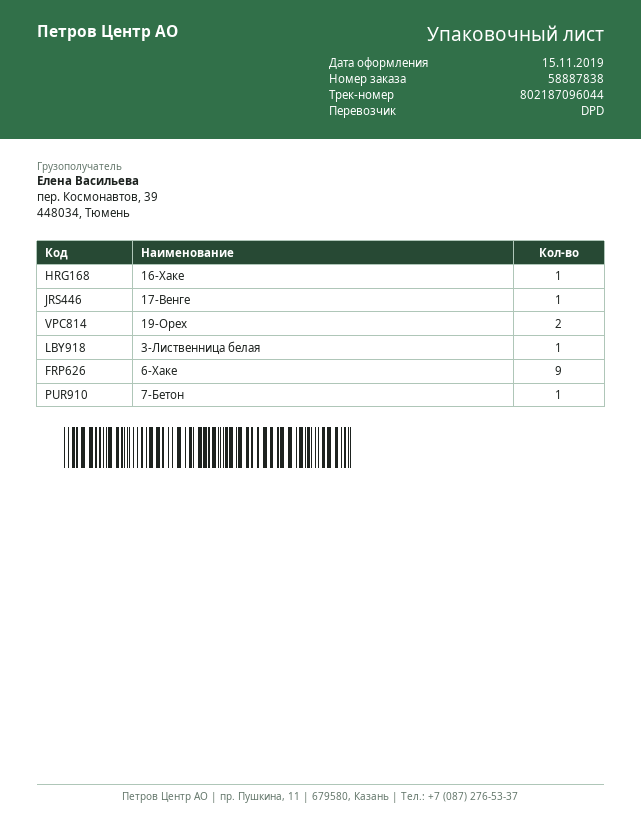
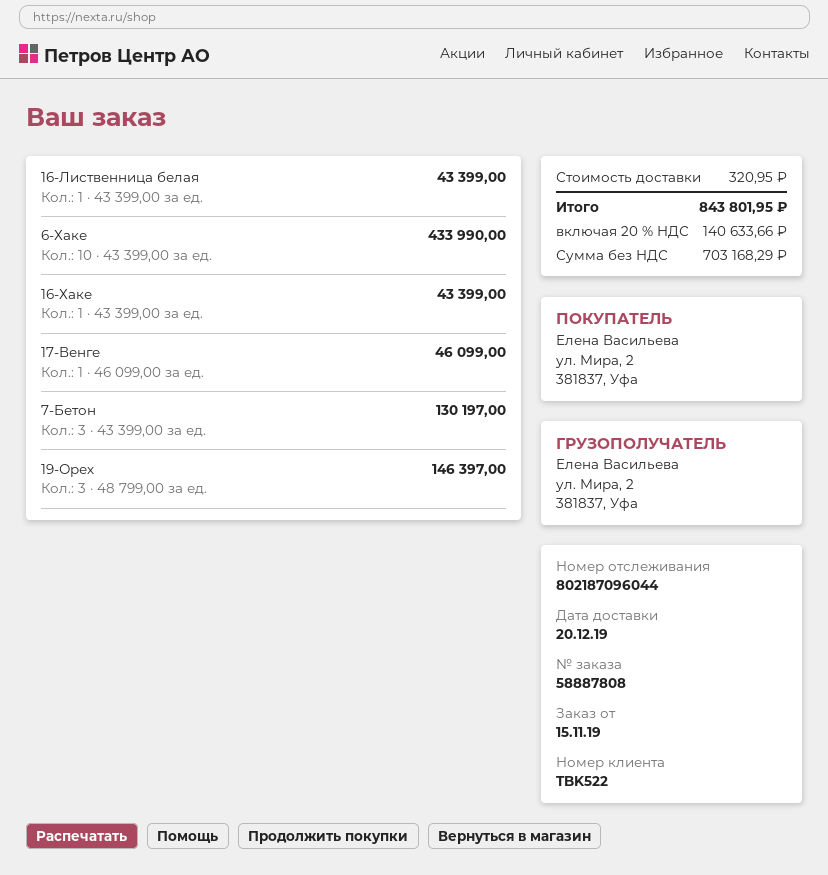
order number: 58887838 -> 58887808
ship to: пер. Космонавтов, 39, 448034, Тюмень -> ул. Мира, 2, 381837, Уфа
19-Орех: 2 -> 3
3-Лиственница белая: 1 -> none
6-Хаке: 9 -> 10
7-Бетон: 1 -> 3
16-Лиственница белая: none -> 1

